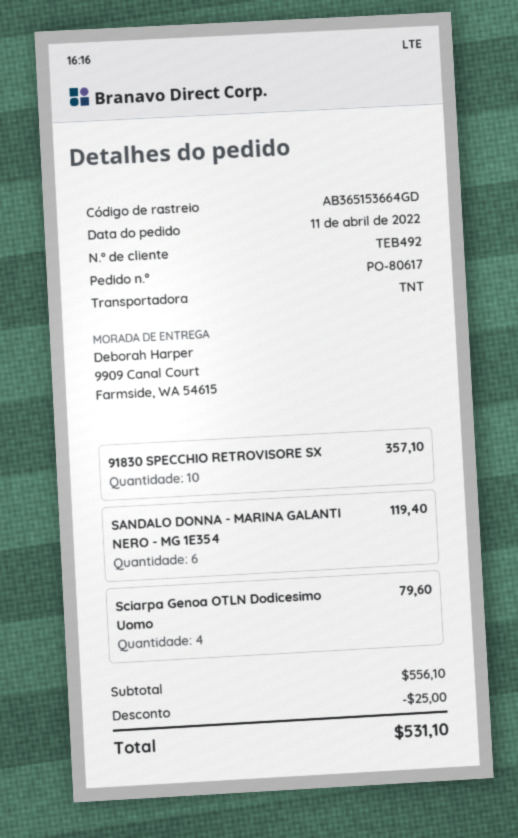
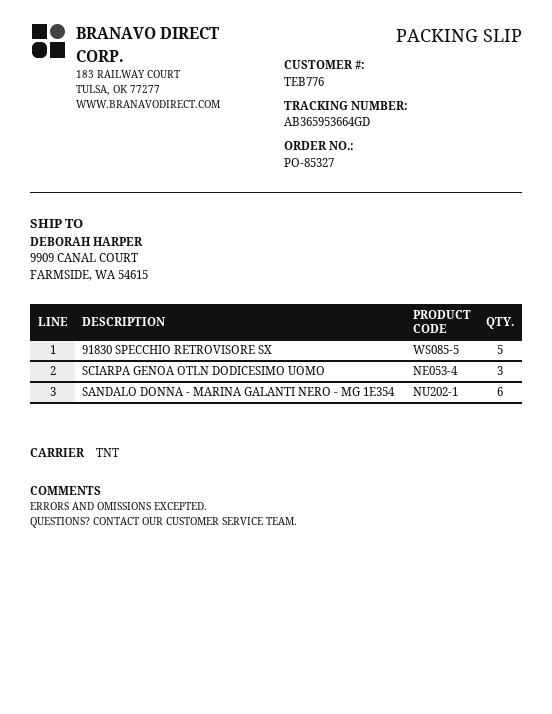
order number: PO-80617 -> PO-85327
customer number: TEB492 -> TEB776
tracking number: AB365153664GD -> AB365953664GD
91830 SPECCHIO RETROVISORE SX: 10 -> 5
Sciarpa Genoa OTLN Dodicesimo Uomo: 4 -> 3

